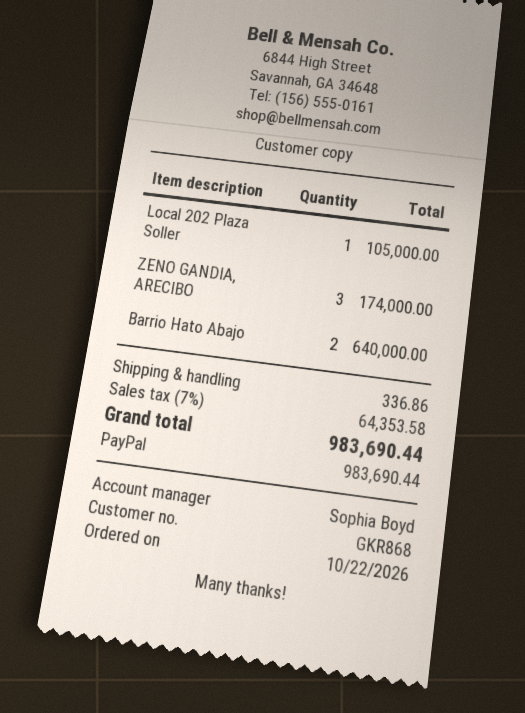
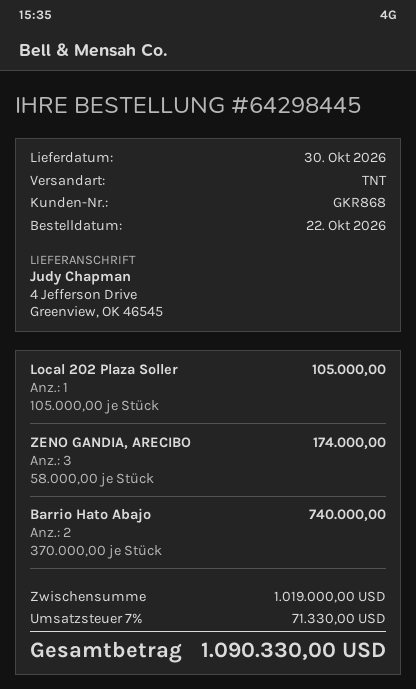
Barrio Hato Abajo: 2 for 640000.00 -> 2 for 740000.00
shipping: 336.86 -> none
tax: 7% = 64353.58 -> 7% = 71330.00
total: 983690.44 -> 1090330.00

